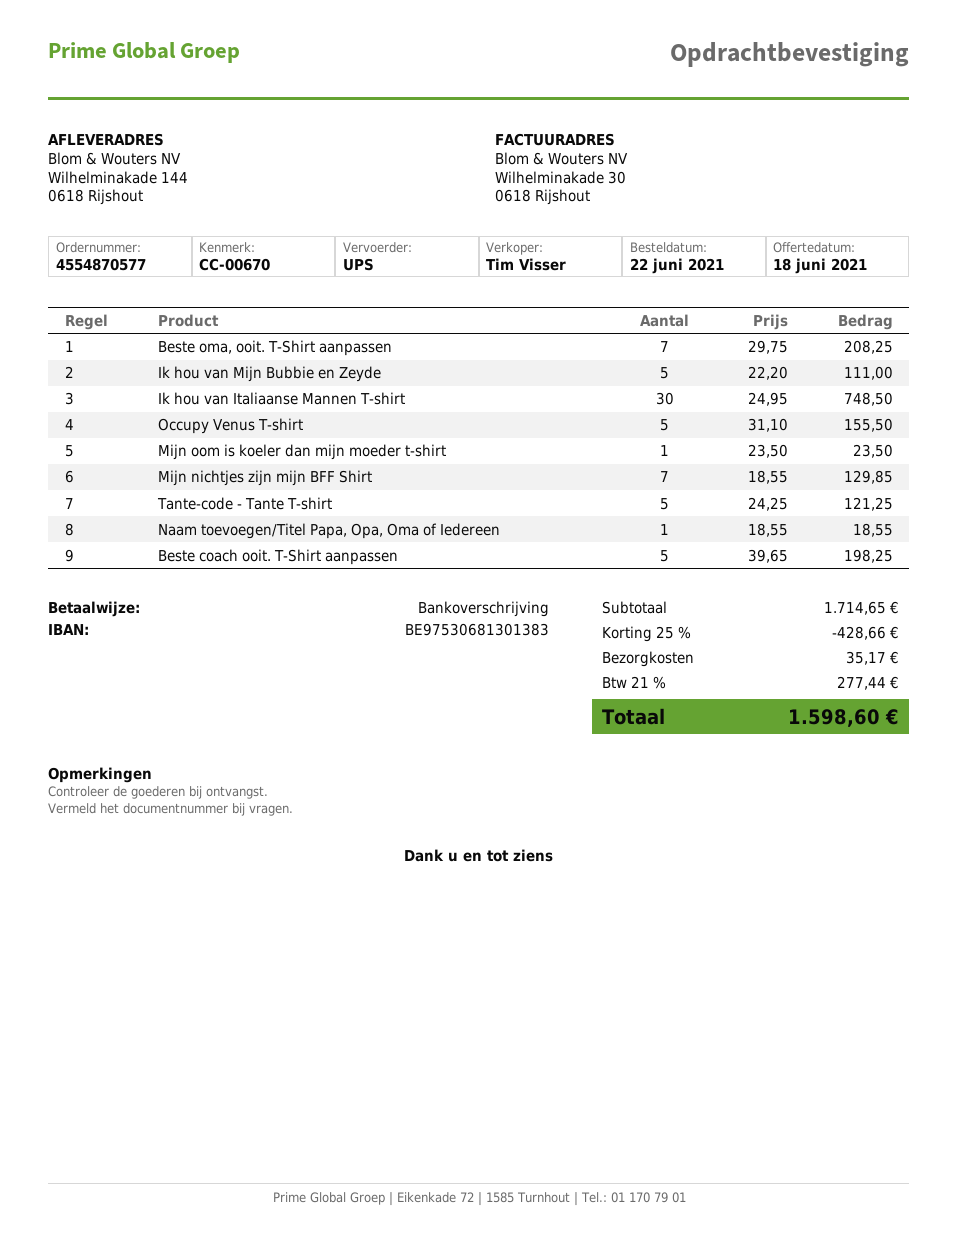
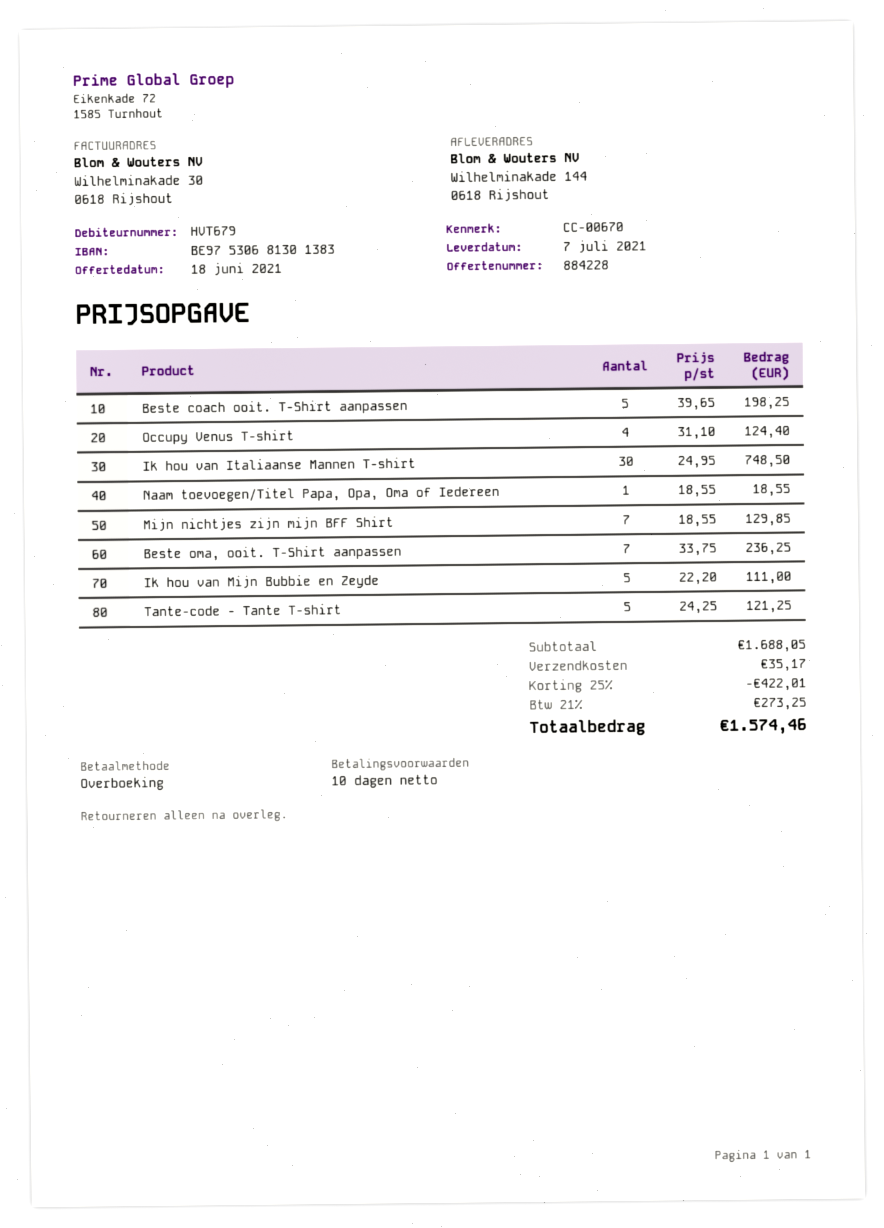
Beste oma, ooit. T-Shirt aanpassen: 7 x 29.75 = 208.25 -> 7 x 33.75 = 236.25
Occupy Venus T-shirt: 5 x 31.10 = 155.50 -> 4 x 31.10 = 124.40
Mijn oom is koeler dan mijn moeder t-shirt: 1 x 23.50 = 23.50 -> none
subtotal: 1714.65 -> 1688.05
discount: 25% = 428.66 -> 25% = 422.01
tax: 21% = 277.44 -> 21% = 273.25
total: 1598.60 -> 1574.46

